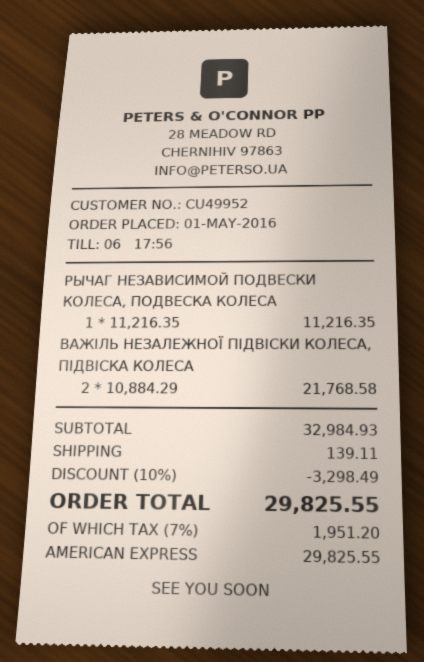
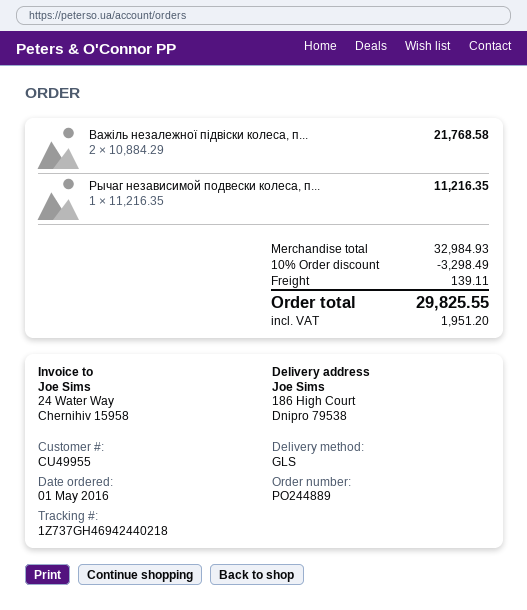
customer number: CU49952 -> CU49955

